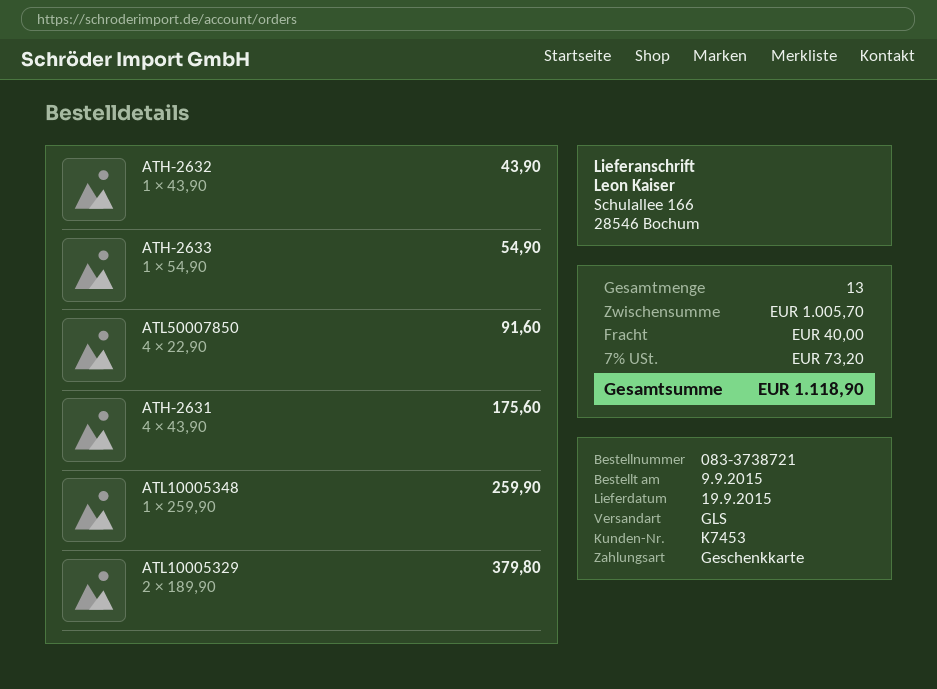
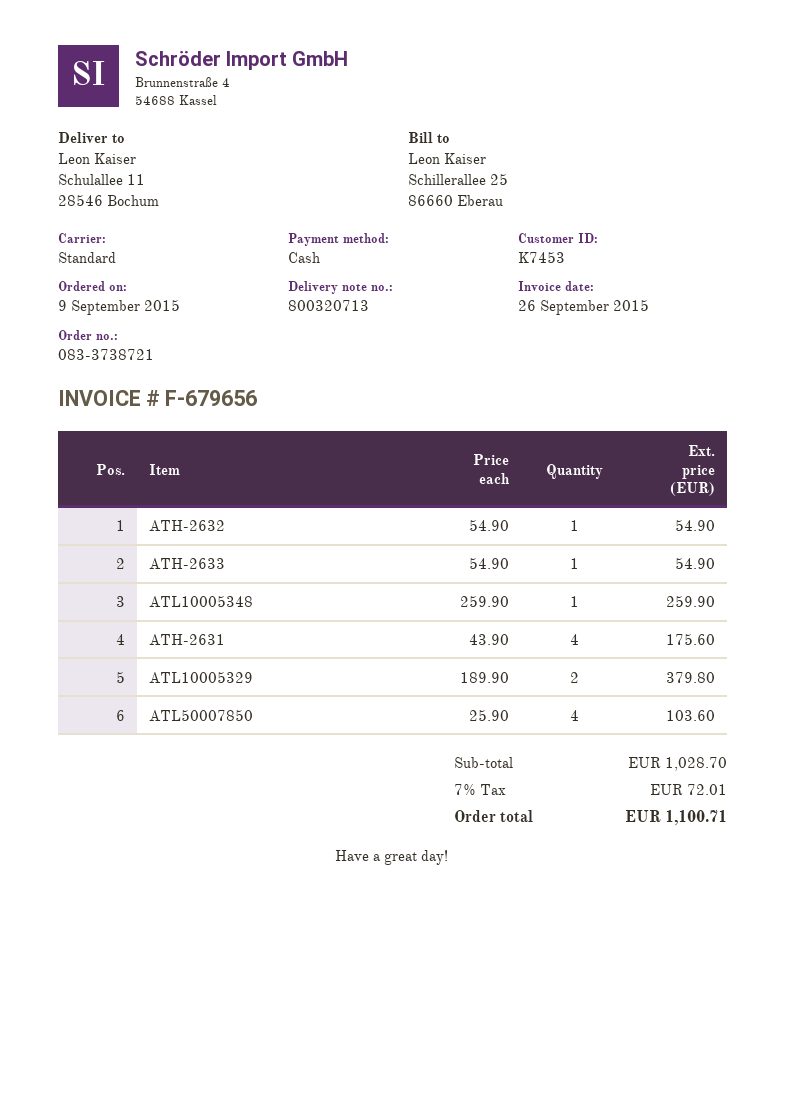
payment method: gift card -> cash
shipping method: GLS -> standard
ship to: Schulallee 166, 28546 Bochum -> Schulallee 11, 28546 Bochum
ATH-2632: 1 x 43.90 = 43.90 -> 1 x 54.90 = 54.90
ATL50007850: 4 x 22.90 = 91.60 -> 4 x 25.90 = 103.60
subtotal: 1005.70 -> 1028.70
shipping: 40.00 -> none
tax: 7% = 73.20 -> 7% = 72.01
total: 1118.90 -> 1100.71

